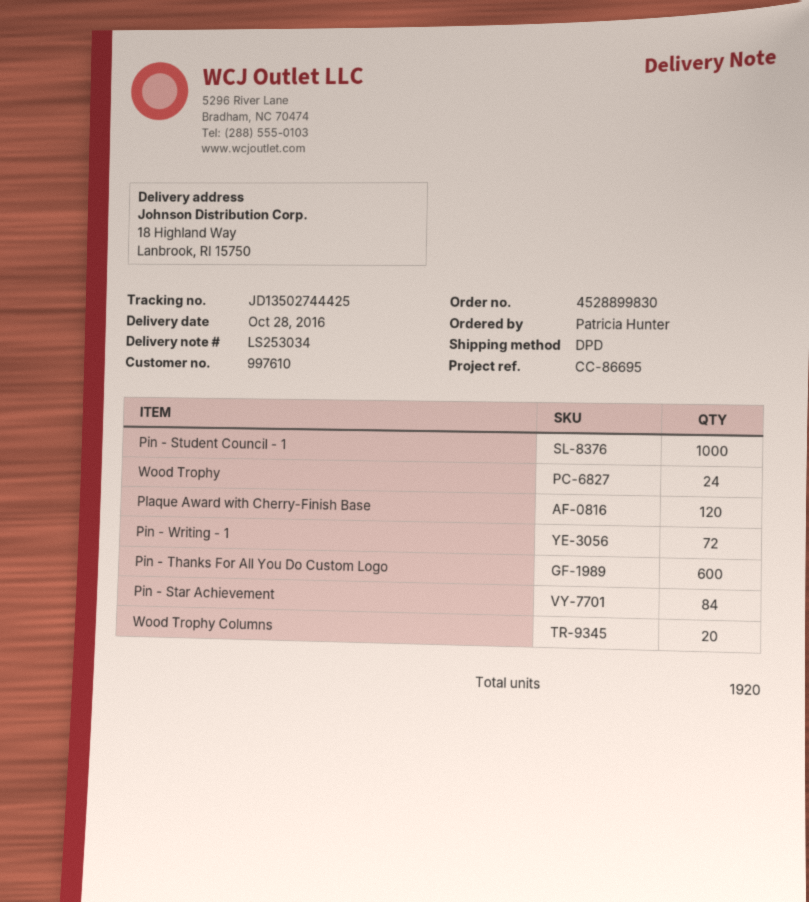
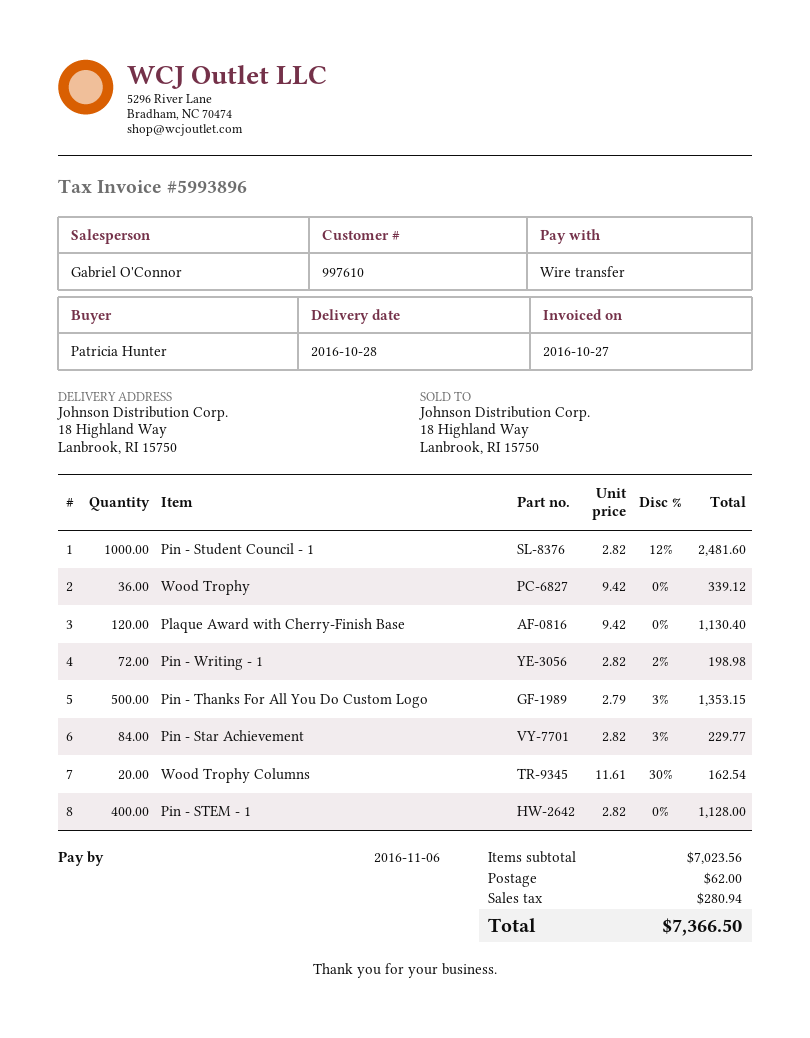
Wood Trophy: 24 -> 36
Pin - Thanks For All You Do Custom Logo: 600 -> 500
Pin - STEM - 1: none -> 400

